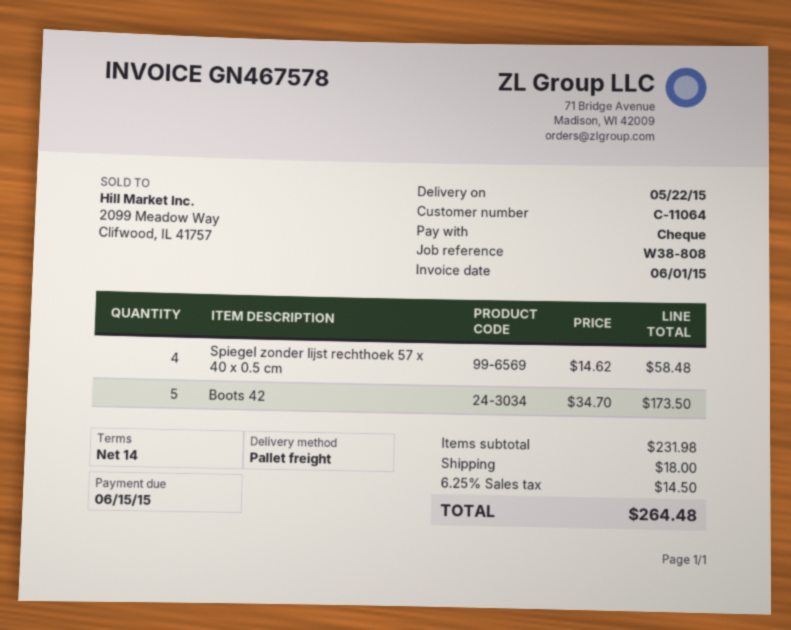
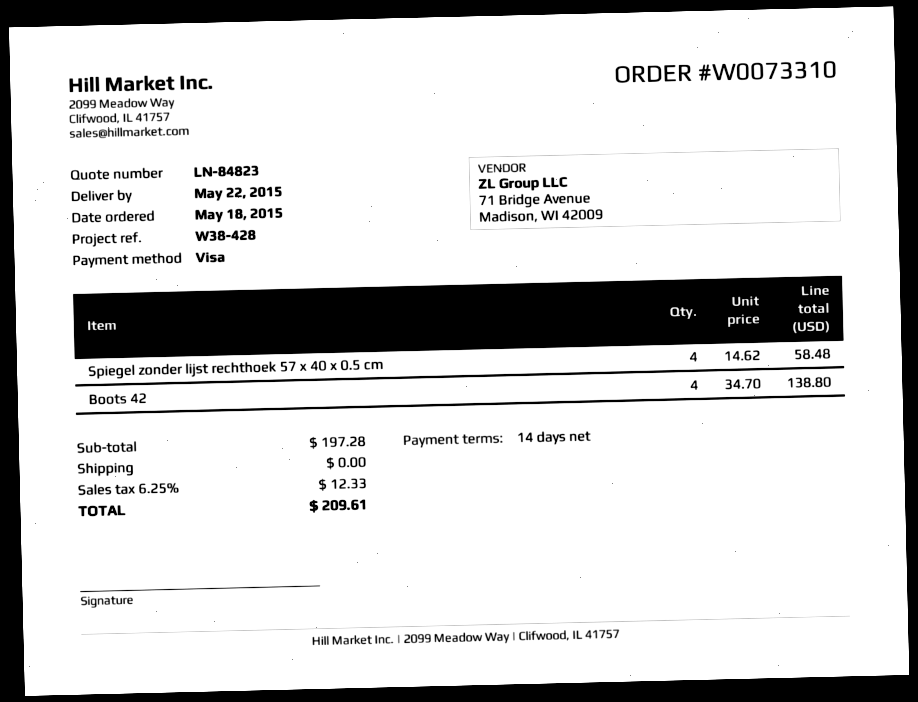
reference: W38-808 -> W38-428
payment method: cheque -> Visa
Boots 42: 5 x 34.70 = 173.50 -> 4 x 34.70 = 138.80
subtotal: 231.98 -> 197.28
shipping: 18.00 -> 0.00
tax: 6.25% = 14.50 -> 6.25% = 12.33
total: 264.48 -> 209.61

